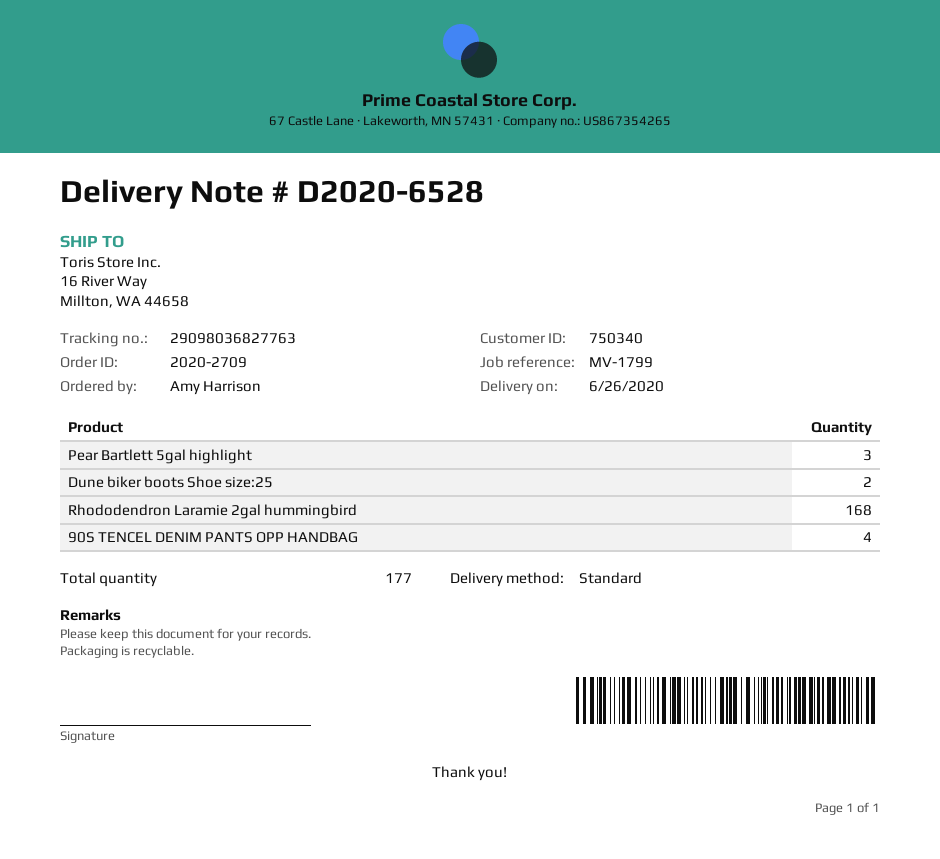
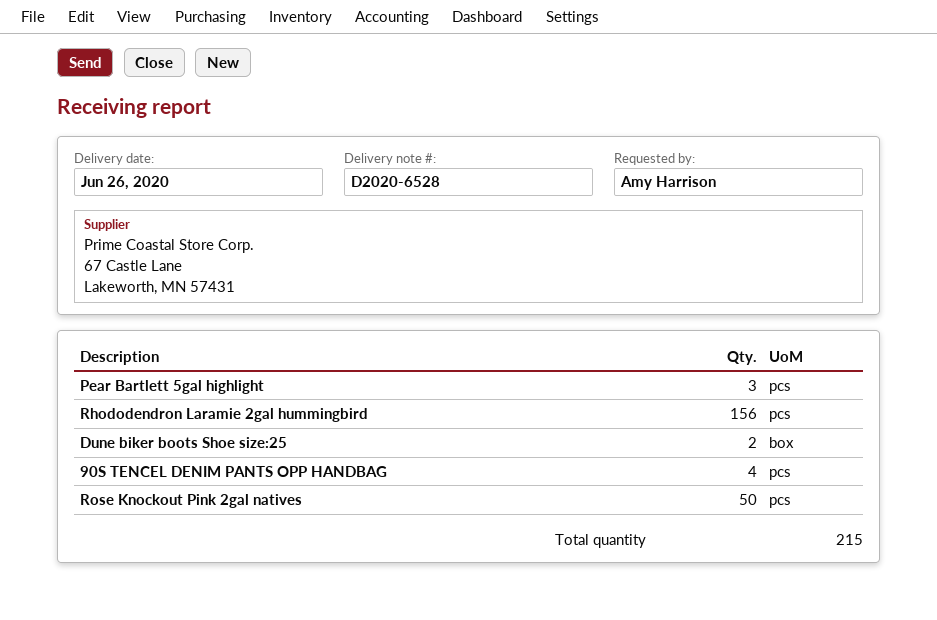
Rhododendron Laramie 2gal hummingbird: 168 -> 156
Rose Knockout Pink 2gal natives: none -> 50
total quantity: 177 -> 215

